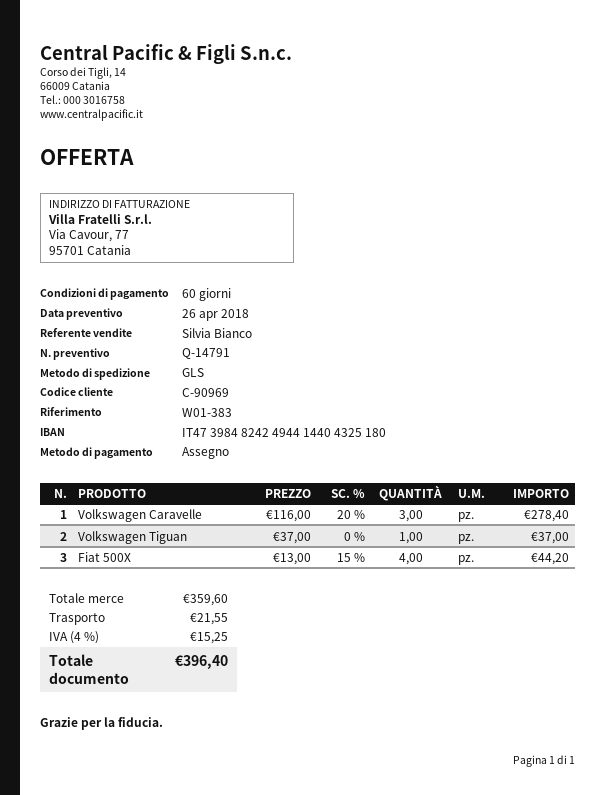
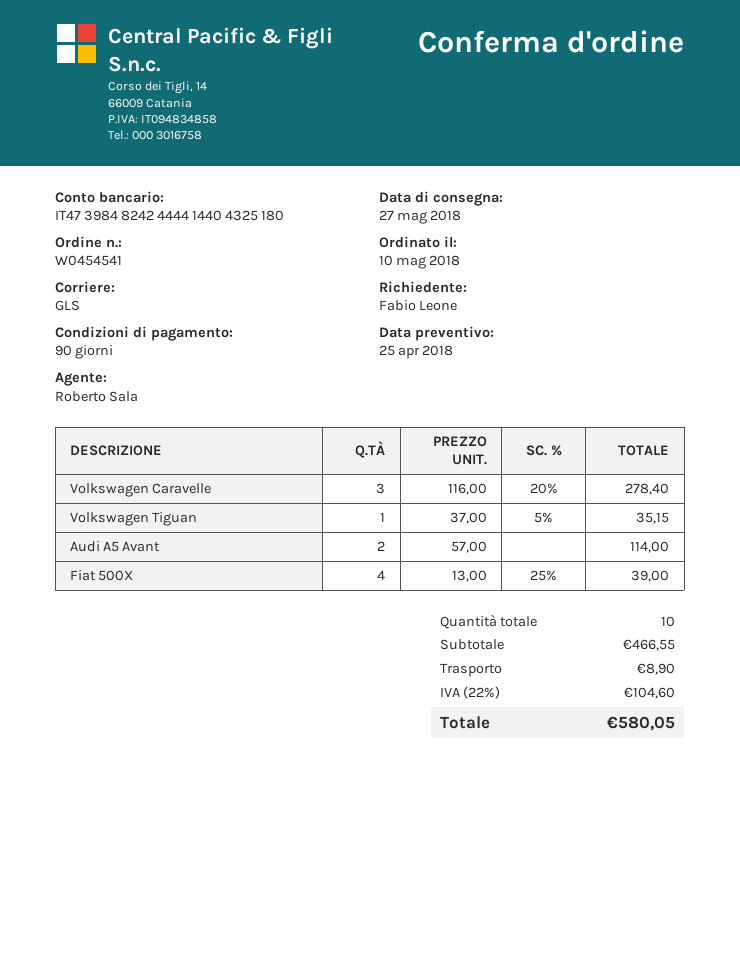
quote date: 2018-04-26 -> 2018-04-25
payment terms: 60 days -> 90 days
sales rep: Silvia Bianco -> Roberto Sala
bank account: IT4739848242494414404325180 -> IT4739848242444414404325180
Volkswagen Tiguan: 1 x 37.00 = 37.00 -> 1 x 37.00 - 5% = 35.15
Fiat 500X: 4 x 13.00 - 15% = 44.20 -> 4 x 13.00 - 25% = 39.00
Audi A5 Avant: none -> 2 x 57.00 = 114.00
subtotal: 359.60 -> 466.55
shipping: 21.55 -> 8.90
tax: 4% = 15.25 -> 22% = 104.60
total: 396.40 -> 580.05

